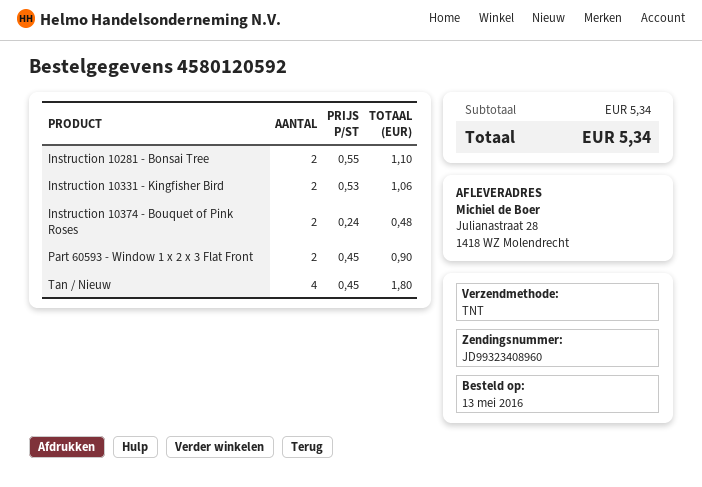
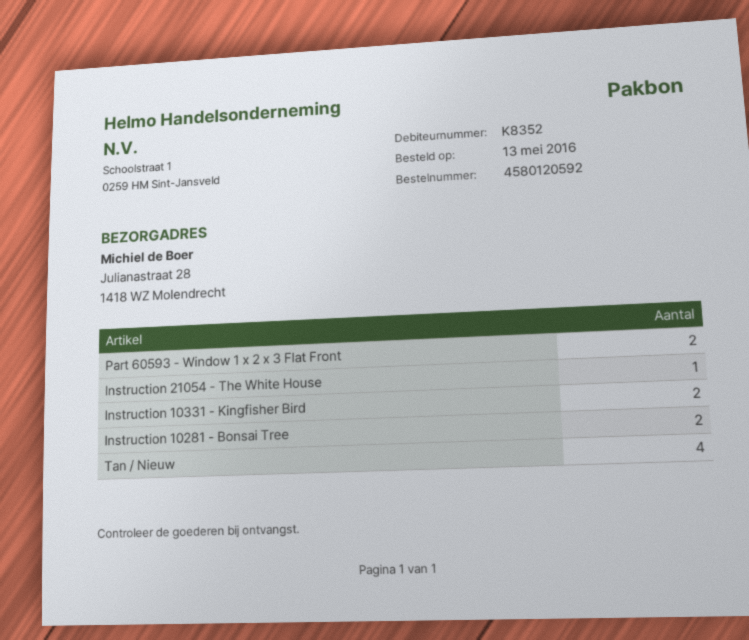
Instruction 10374 - Bouquet of Pink Roses: 2 -> none
Instruction 21054 - The White House: none -> 1

